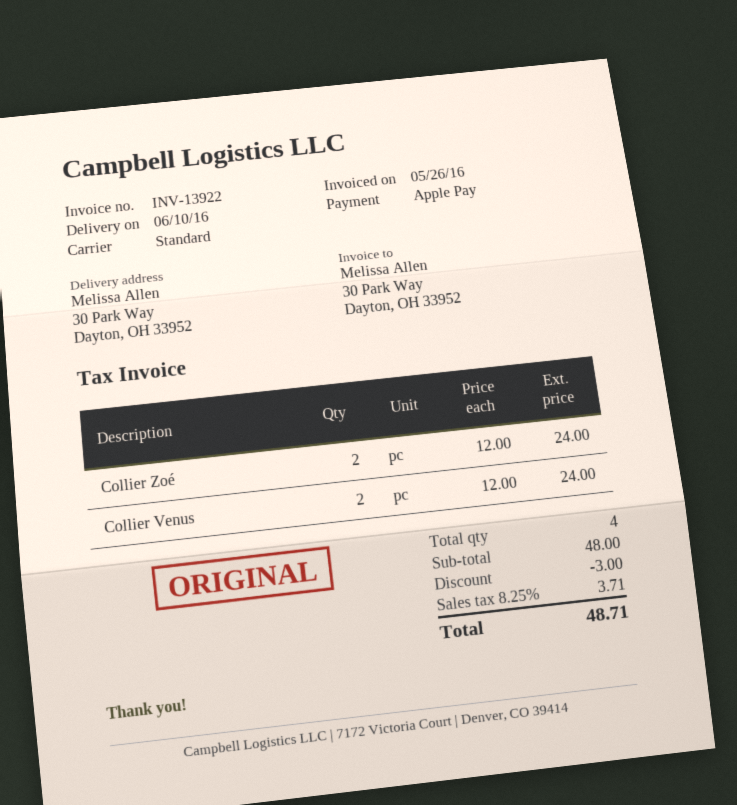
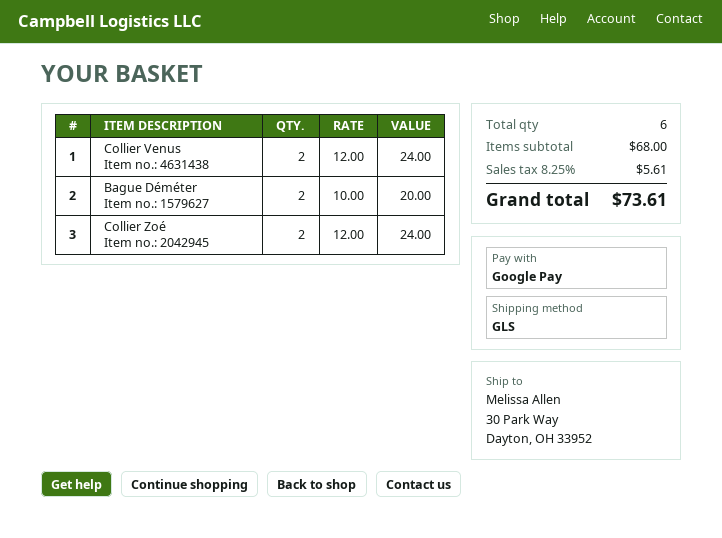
payment method: Apple Pay -> Google Pay
shipping method: standard -> GLS
Bague Déméter: none -> 2 x 10.00 = 20.00
total quantity: 4 -> 6
subtotal: 48.00 -> 68.00
discount: 3.00 -> none
tax: 8.25% = 3.71 -> 8.25% = 5.61
total: 48.71 -> 73.61

